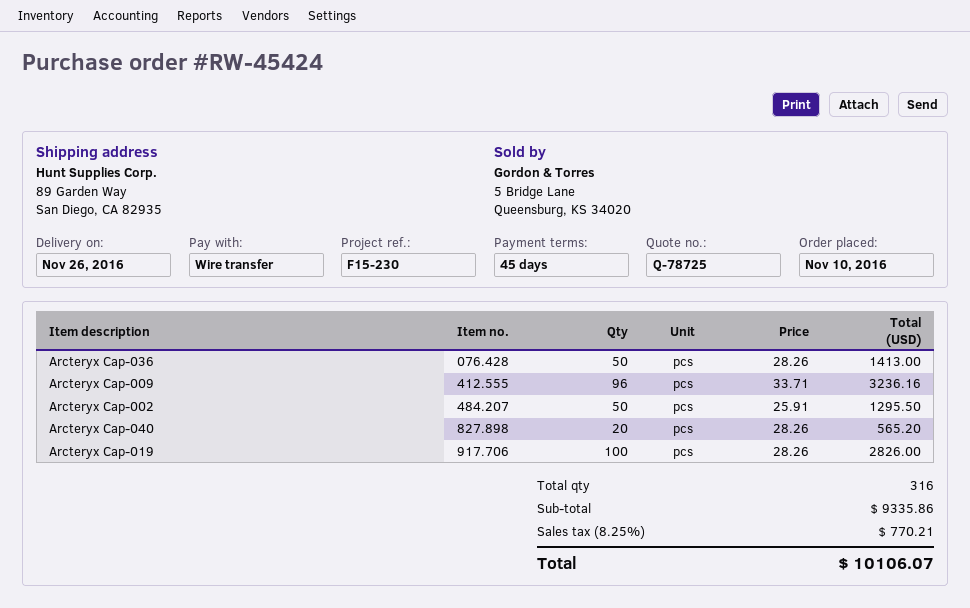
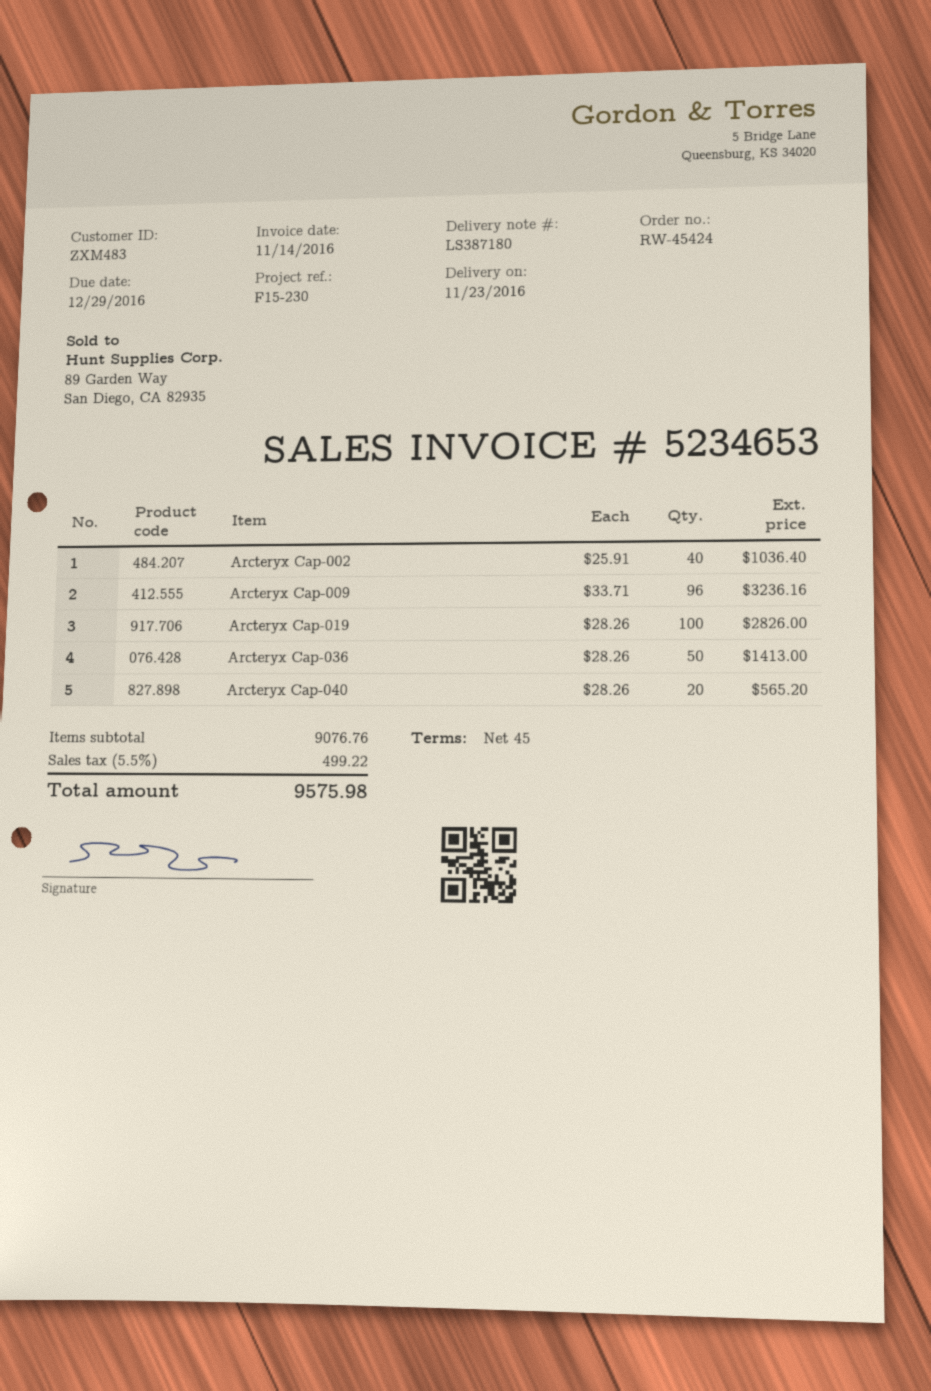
delivery date: 2016-11-26 -> 2016-11-23
Arcteryx Cap-002: 50 x 25.91 = 1295.50 -> 40 x 25.91 = 1036.40
subtotal: 9335.86 -> 9076.76
tax: 8.25% = 770.21 -> 5.5% = 499.22
total: 10106.07 -> 9575.98

